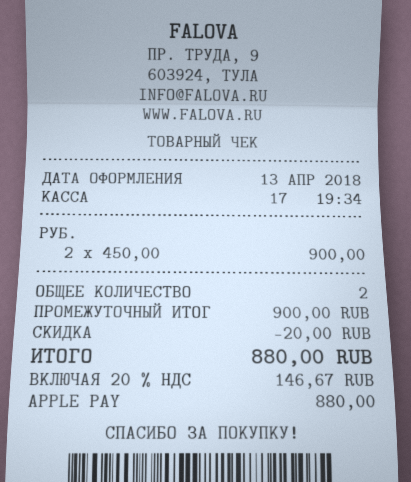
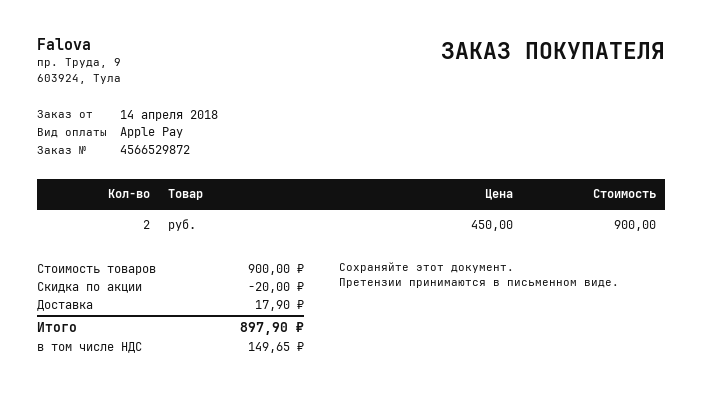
order date: 2018-04-13 -> 2018-04-14
shipping: none -> 17.90
tax: 146.67 -> 149.65
total: 880.00 -> 897.90

